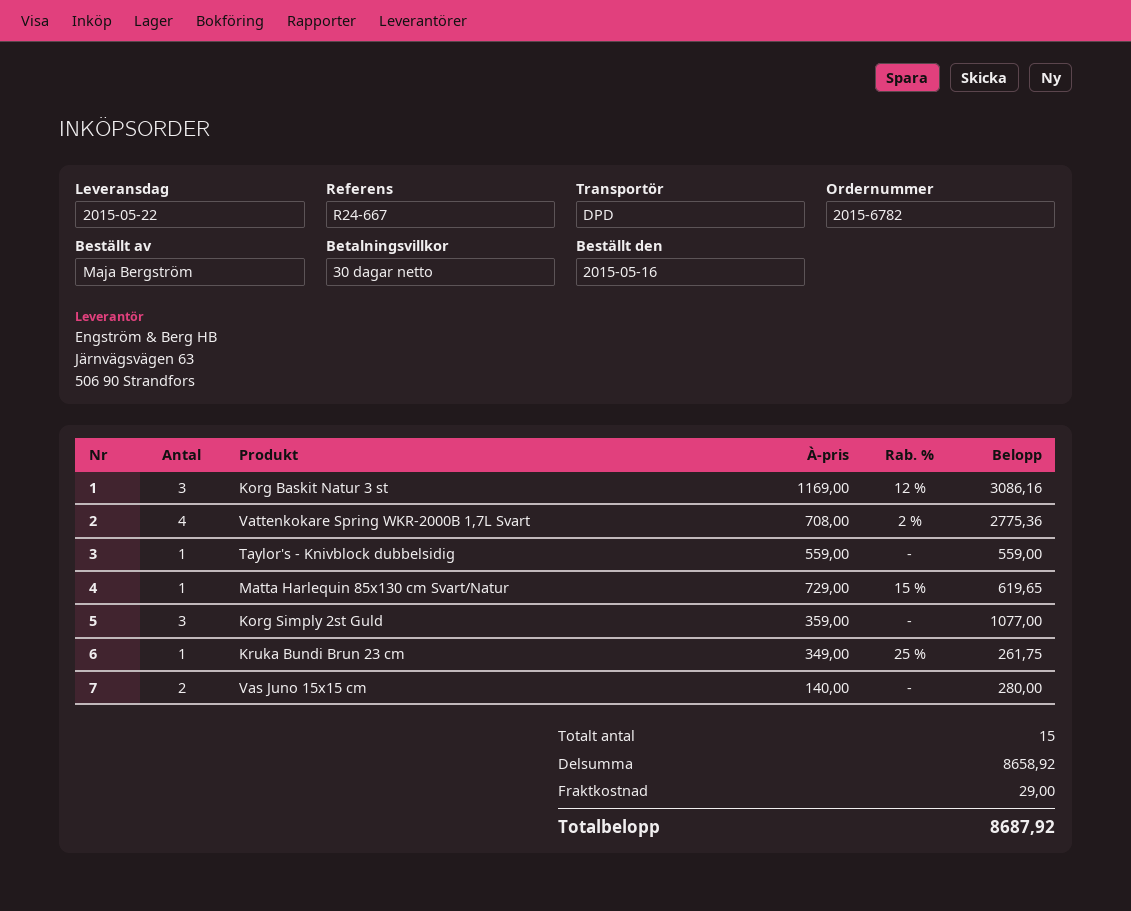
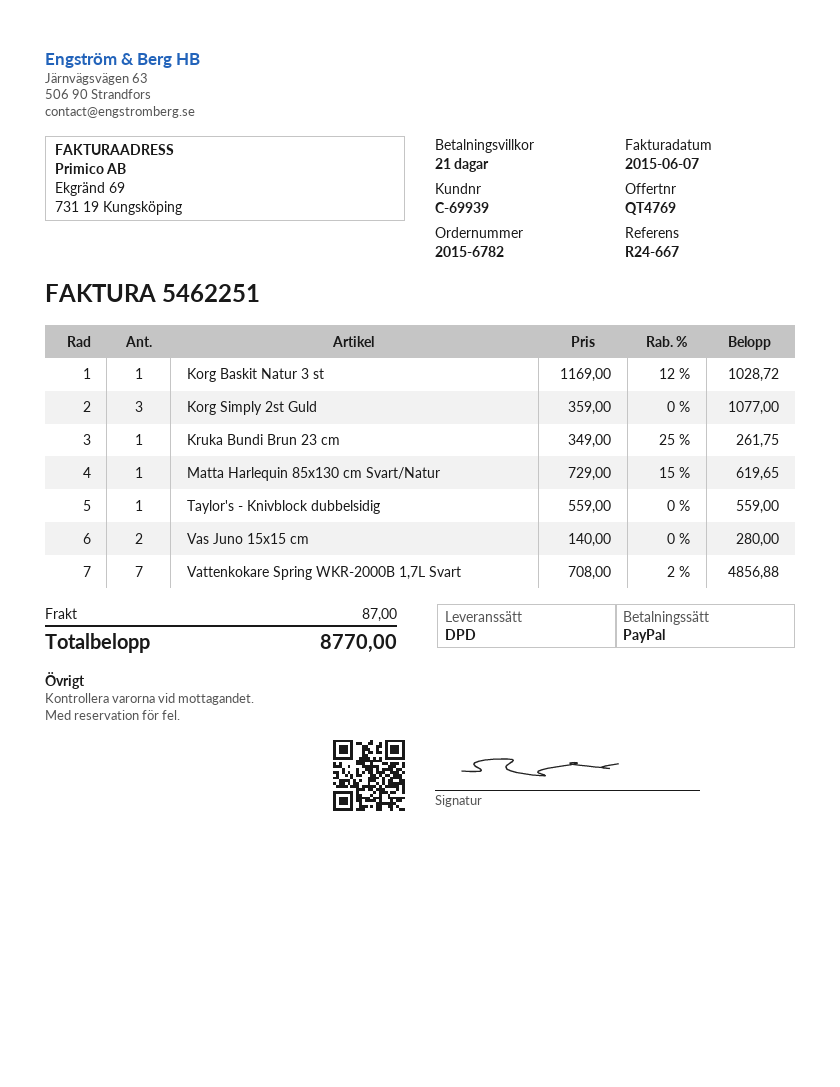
payment terms: 30 days -> 21 days
Korg Baskit Natur 3 st: 3 x 1169.00 - 12% = 3086.16 -> 1 x 1169.00 - 12% = 1028.72
Vattenkokare Spring WKR-2000B 1,7L Svart: 4 x 708.00 - 2% = 2775.36 -> 7 x 708.00 - 2% = 4856.88
shipping: 29.00 -> 87.00
total: 8687.92 -> 8770.00

